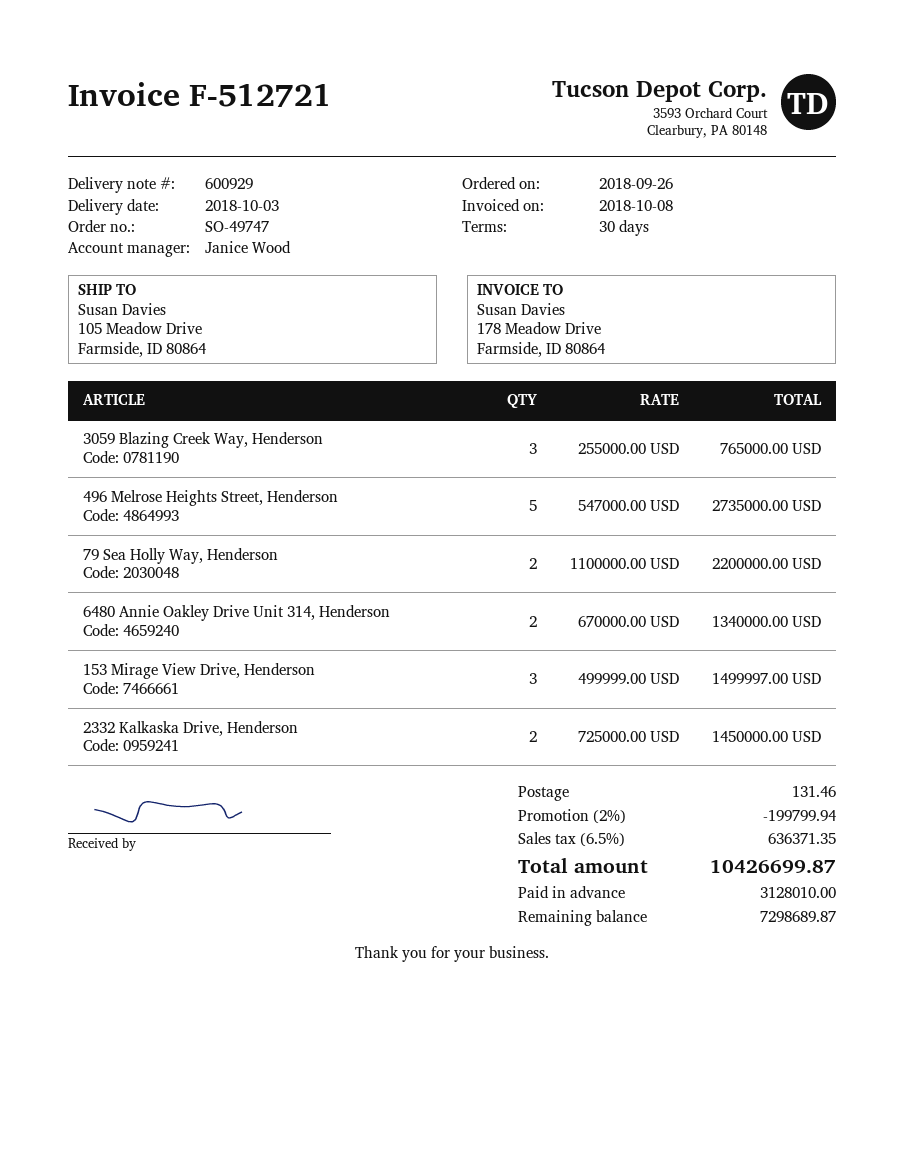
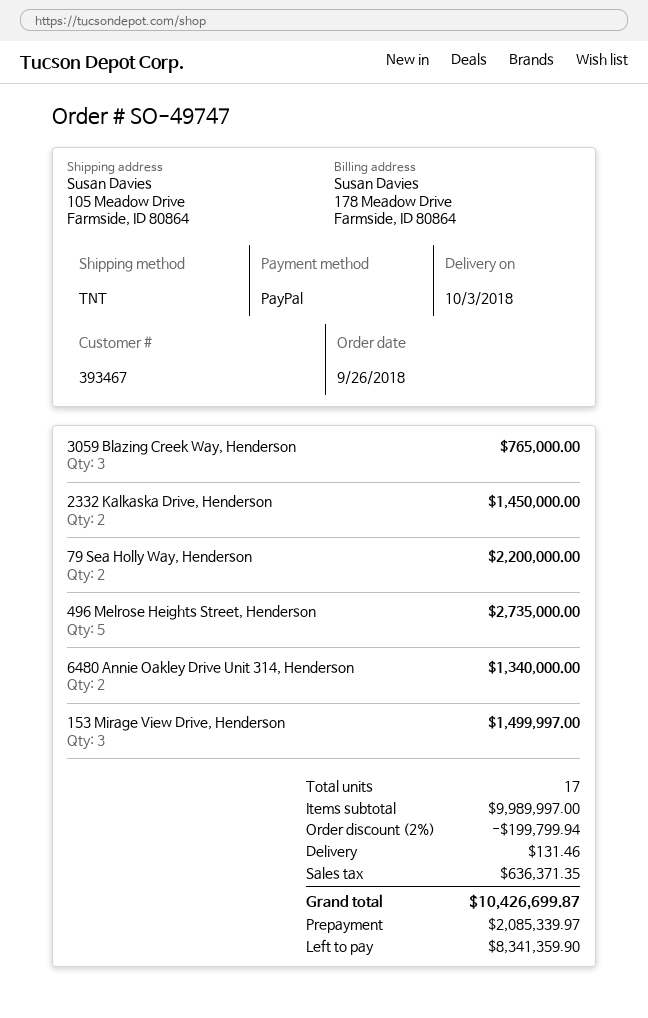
deposit: 3128010.00 -> 2085339.97
balance: 7298689.87 -> 8341359.90

